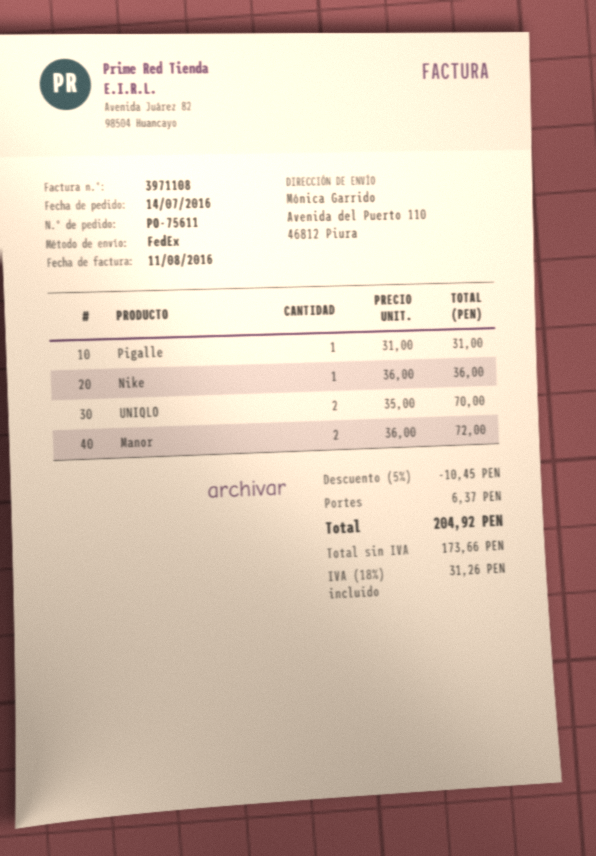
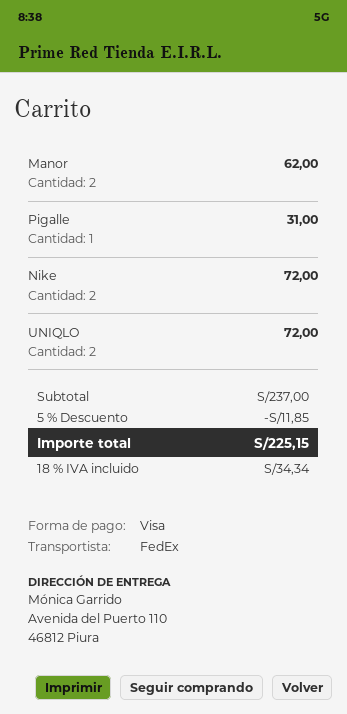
Nike: 1 for 36.00 -> 2 for 72.00
UNIQLO: 2 for 70.00 -> 2 for 72.00
Manor: 2 for 72.00 -> 2 for 62.00
discount: 5% = 10.45 -> 5% = 11.85
shipping: 6.37 -> none
tax: 18% = 31.26 -> 18% = 34.34
total: 204.92 -> 225.15

